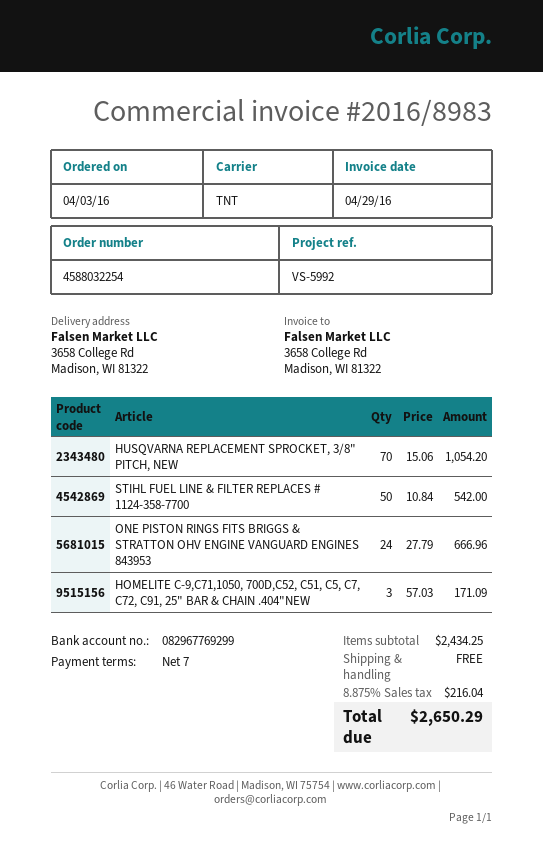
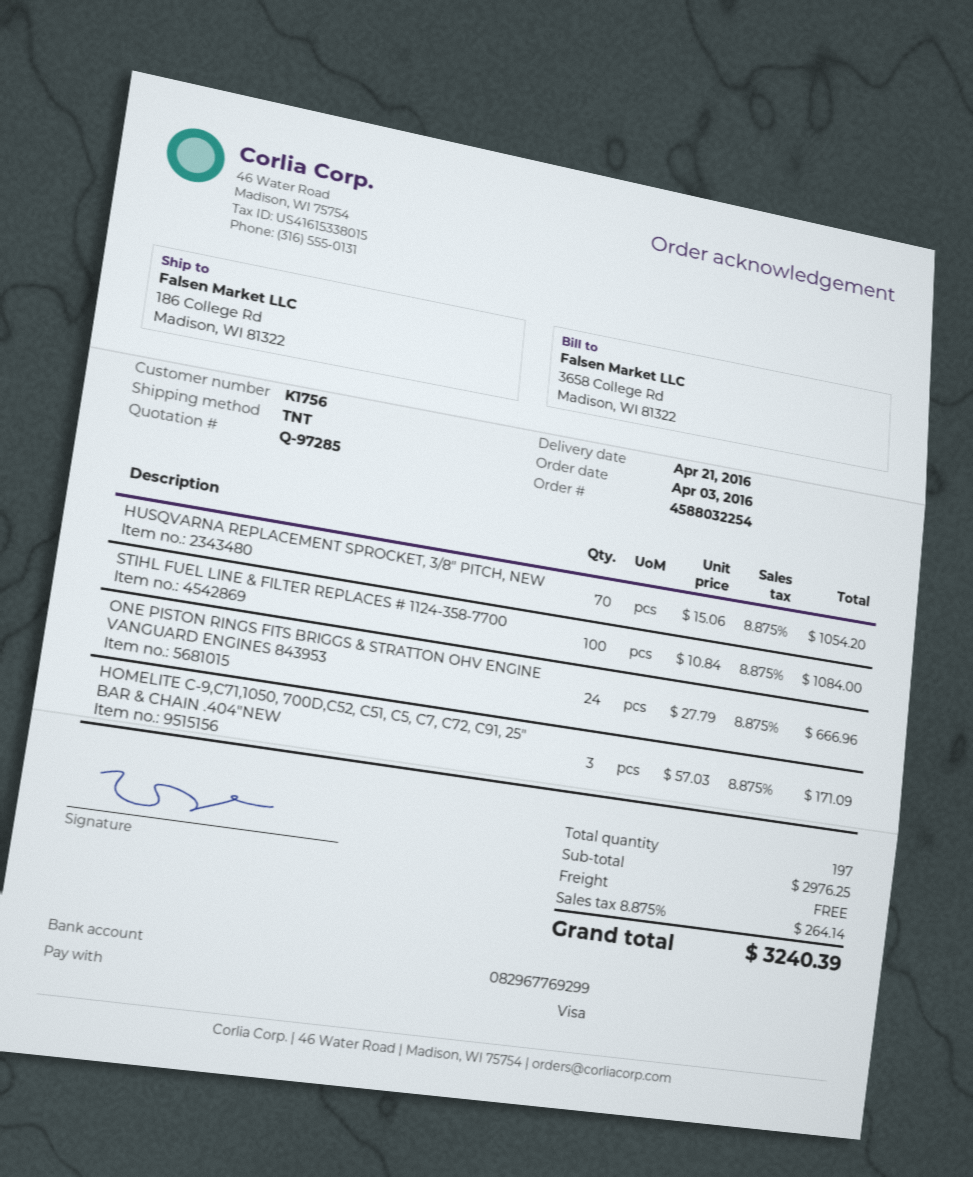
ship to: 3658 College Rd, Madison, WI 81322 -> 186 College Rd, Madison, WI 81322
STIHL FUEL LINE & FILTER REPLACES # 1124-358-7700: 50 x 10.84 = 542.00 -> 100 x 10.84 = 1084.00
subtotal: 2434.25 -> 2976.25
tax: 8.875% = 216.04 -> 8.875% = 264.14
total: 2650.29 -> 3240.39

